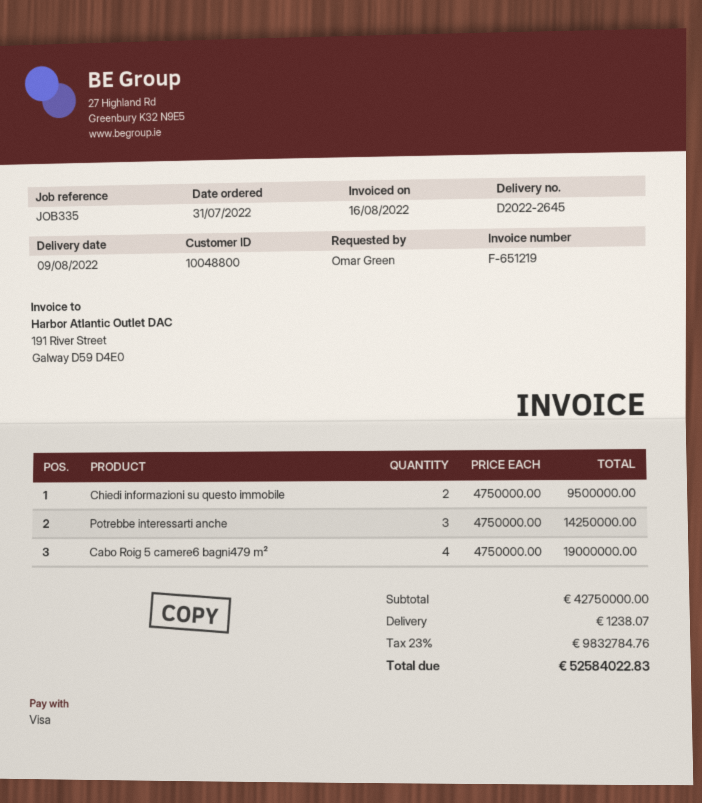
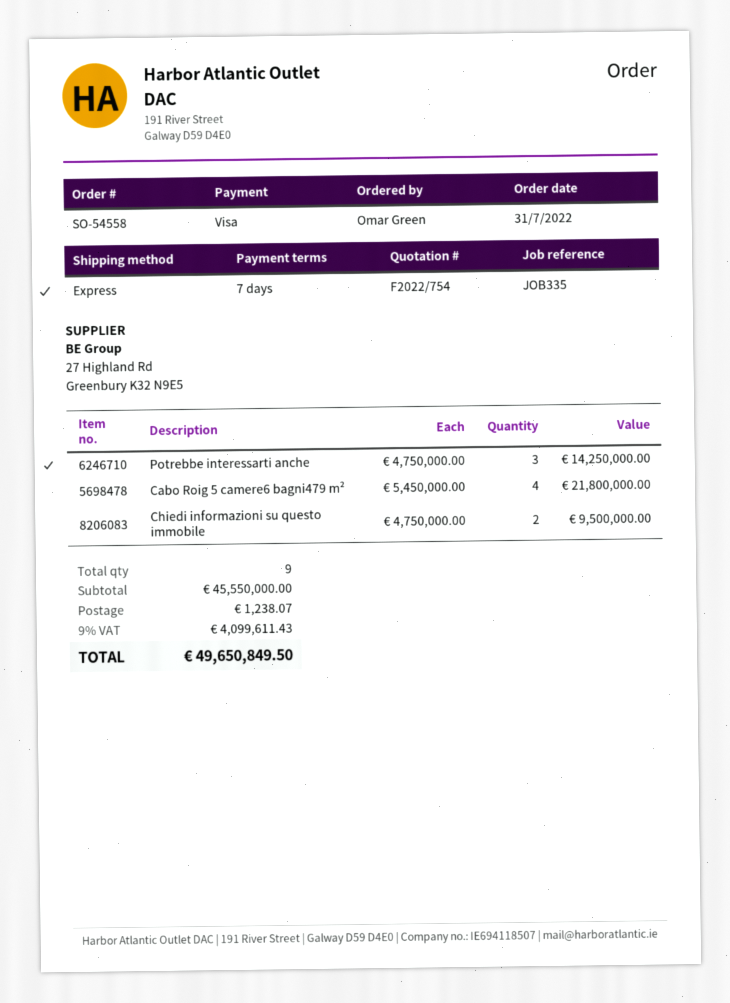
Cabo Roig 5 camere6 bagni479 m²: 4 x 4750000.00 = 19000000.00 -> 4 x 5450000.00 = 21800000.00
subtotal: 42750000.00 -> 45550000.00
tax: 23% = 9832784.76 -> 9% = 4099611.43
total: 52584022.83 -> 49650849.50

